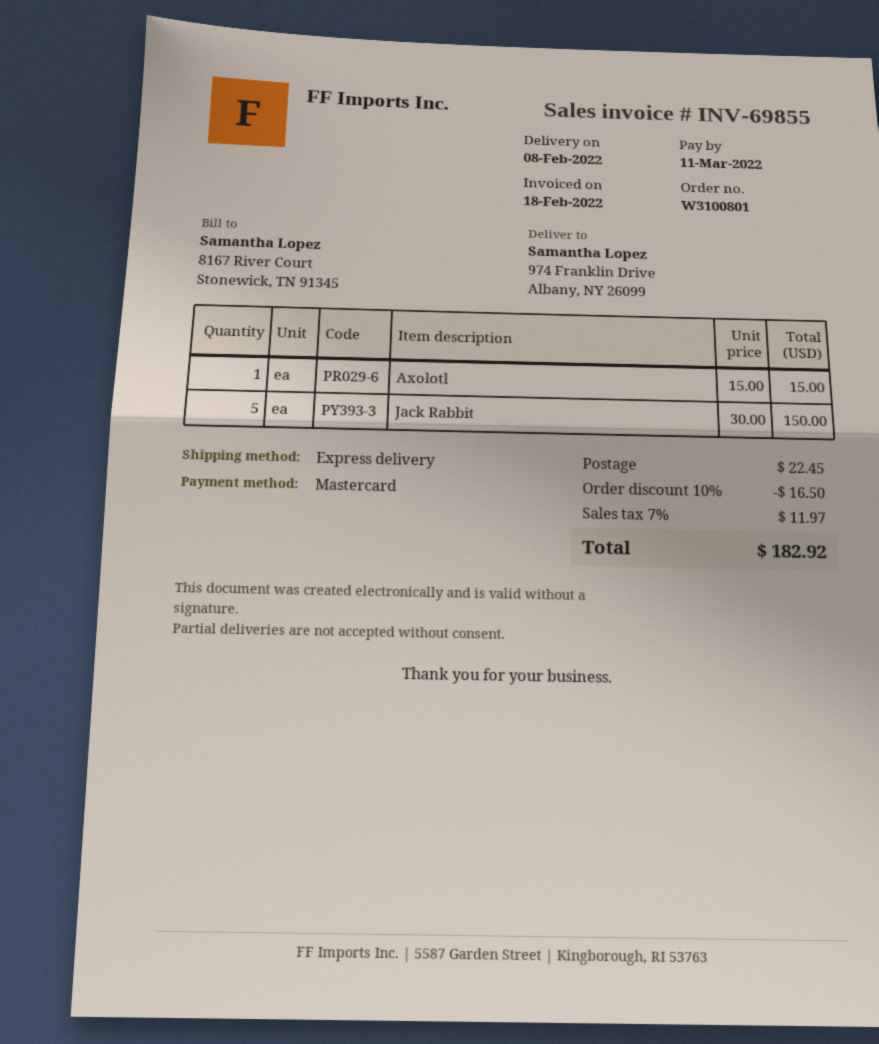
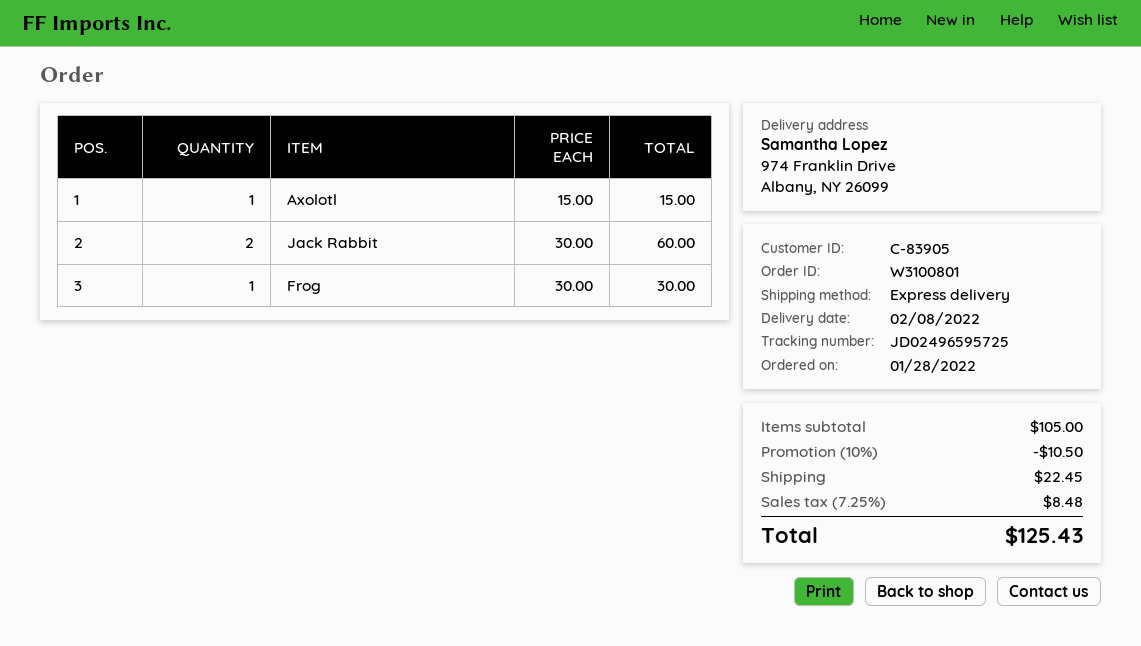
Jack Rabbit: 5 x 30.00 = 150.00 -> 2 x 30.00 = 60.00
Frog: none -> 1 x 30.00 = 30.00
discount: 10% = 16.50 -> 10% = 10.50
tax: 7% = 11.97 -> 7.25% = 8.48
total: 182.92 -> 125.43

